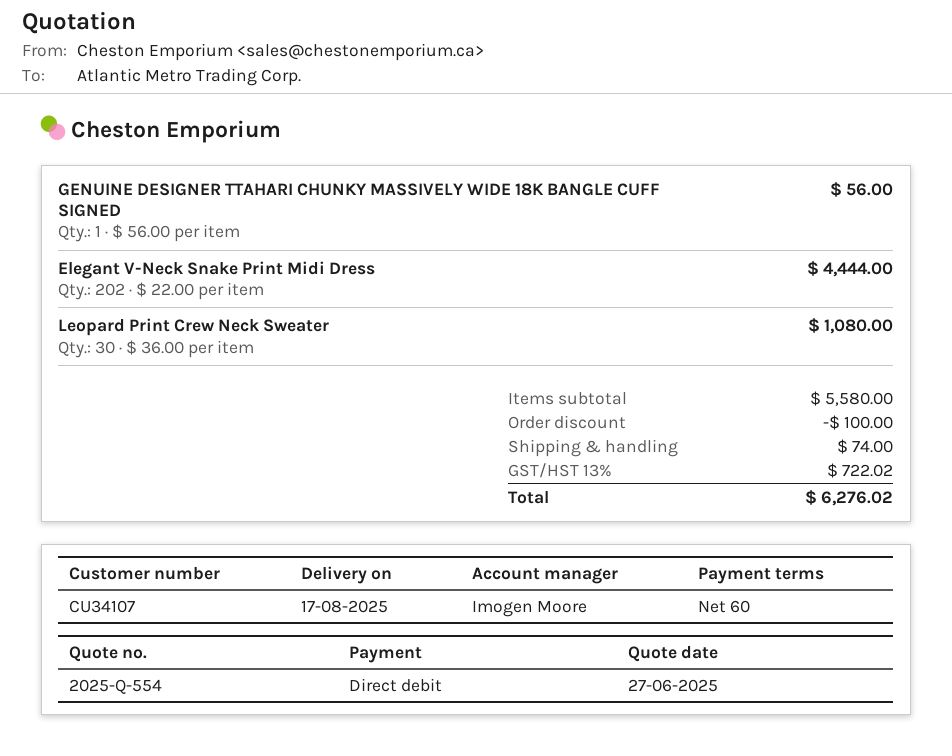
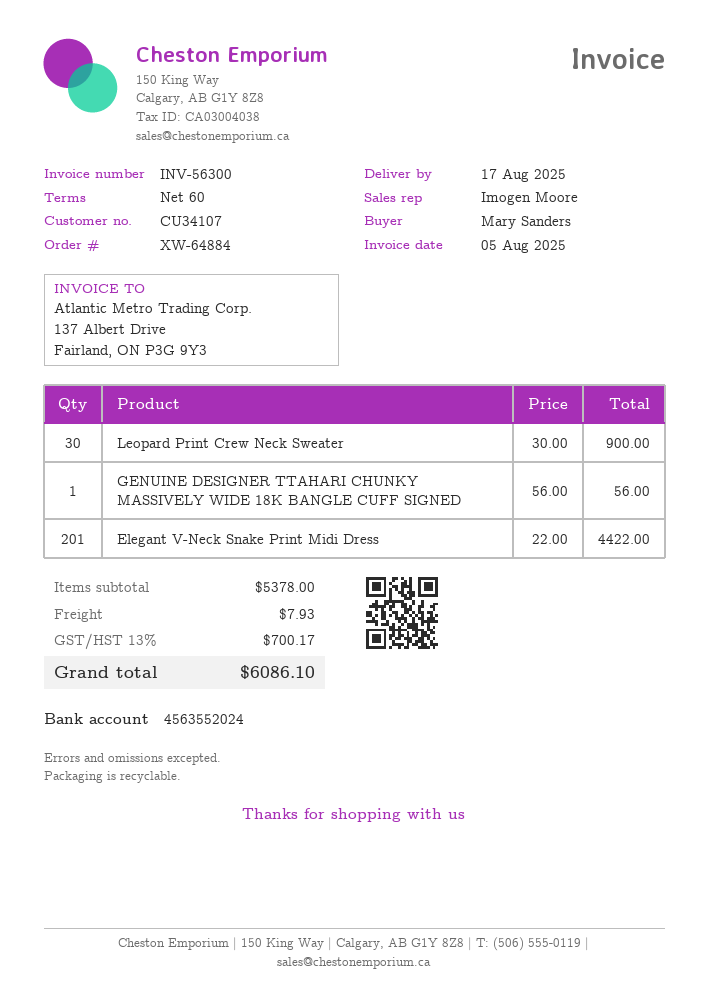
Elegant V-Neck Snake Print Midi Dress: 202 x 22.00 = 4444.00 -> 201 x 22.00 = 4422.00
Leopard Print Crew Neck Sweater: 30 x 36.00 = 1080.00 -> 30 x 30.00 = 900.00
subtotal: 5580.00 -> 5378.00
discount: 100.00 -> none
shipping: 74.00 -> 7.93
tax: 13% = 722.02 -> 13% = 700.17
total: 6276.02 -> 6086.10

